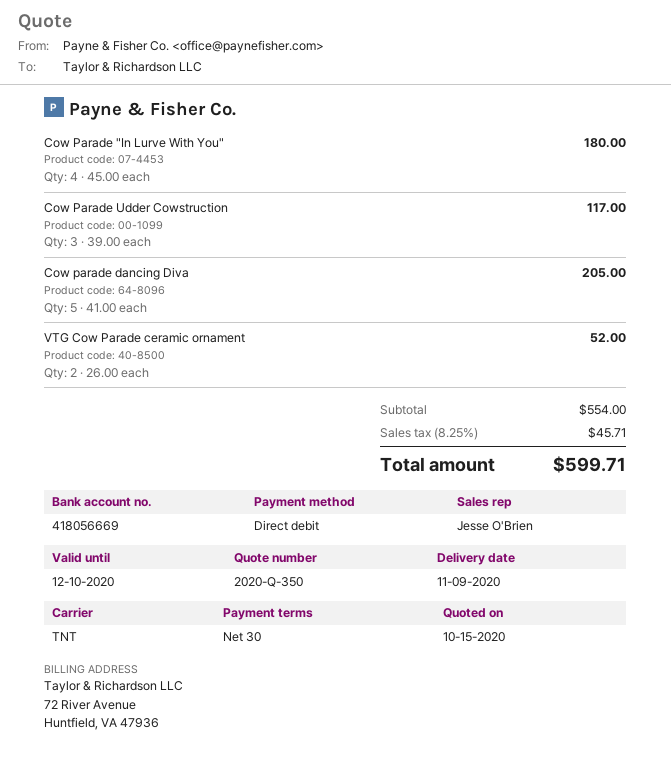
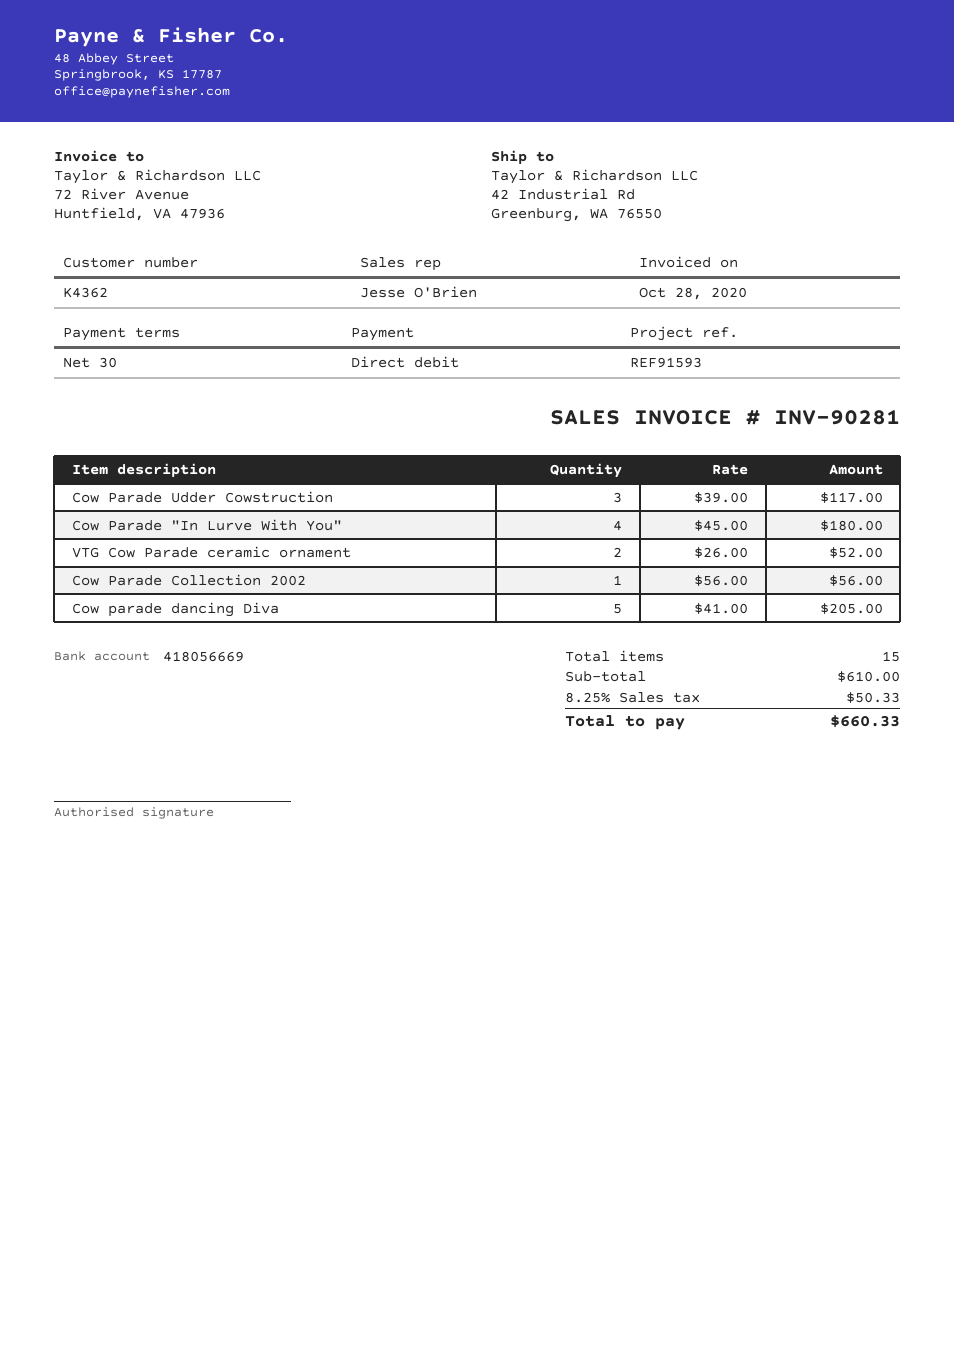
Cow Parade Collection 2002: none -> 1 x 56.00 = 56.00
subtotal: 554.00 -> 610.00
tax: 8.25% = 45.71 -> 8.25% = 50.33
total: 599.71 -> 660.33

